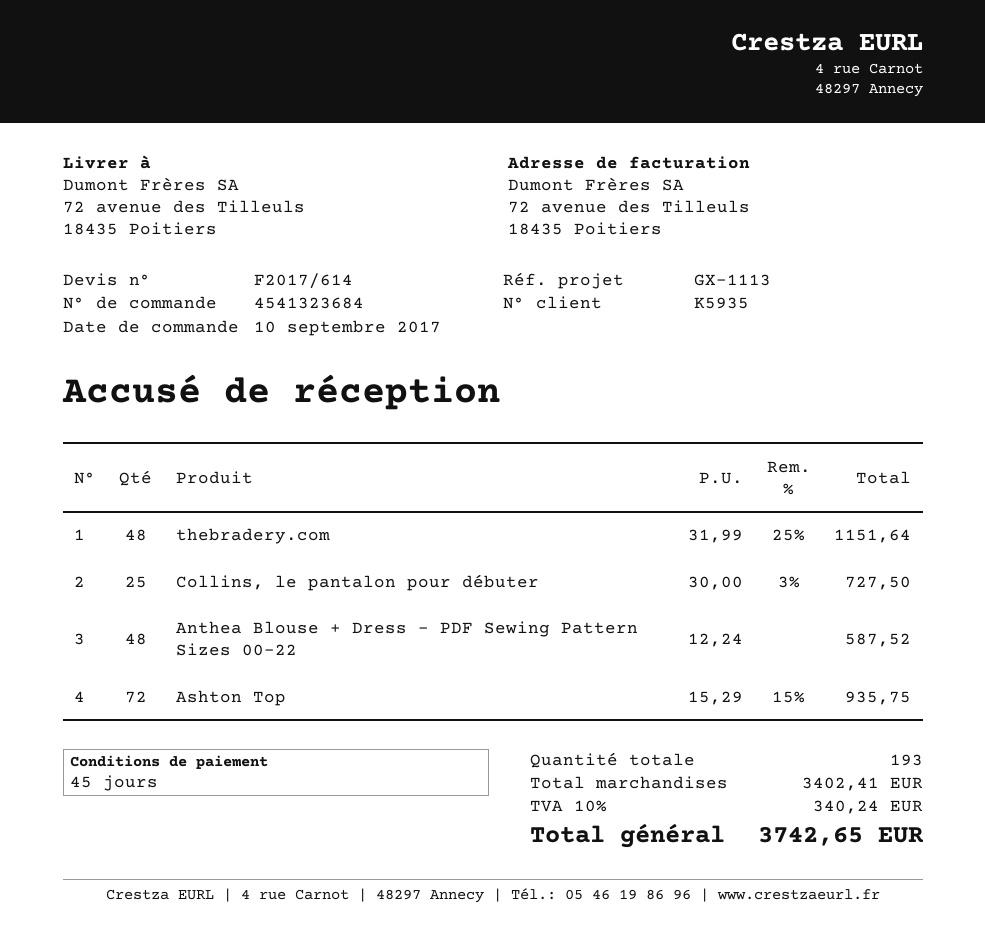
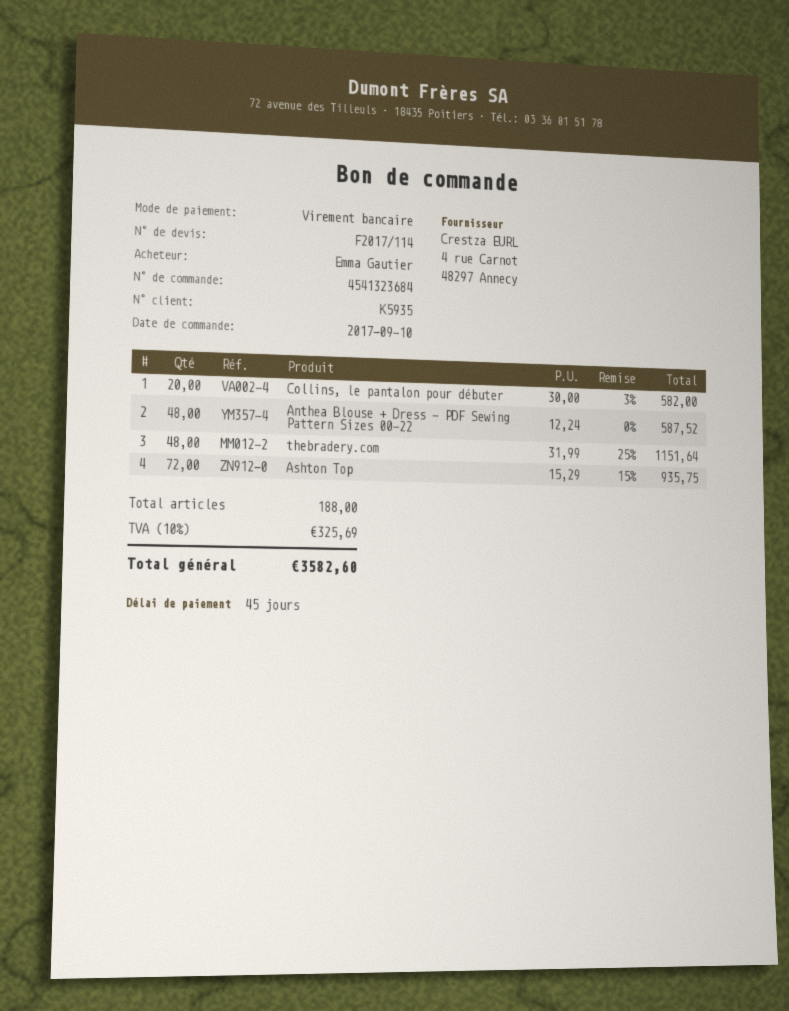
quote number: F2017/614 -> F2017/114
Collins, le pantalon pour débuter: 25 x 30.00 - 3% = 727.50 -> 20 x 30.00 - 3% = 582.00
total quantity: 193 -> 188
tax: 10% = 340.24 -> 10% = 325.69
total: 3742.65 -> 3582.60

